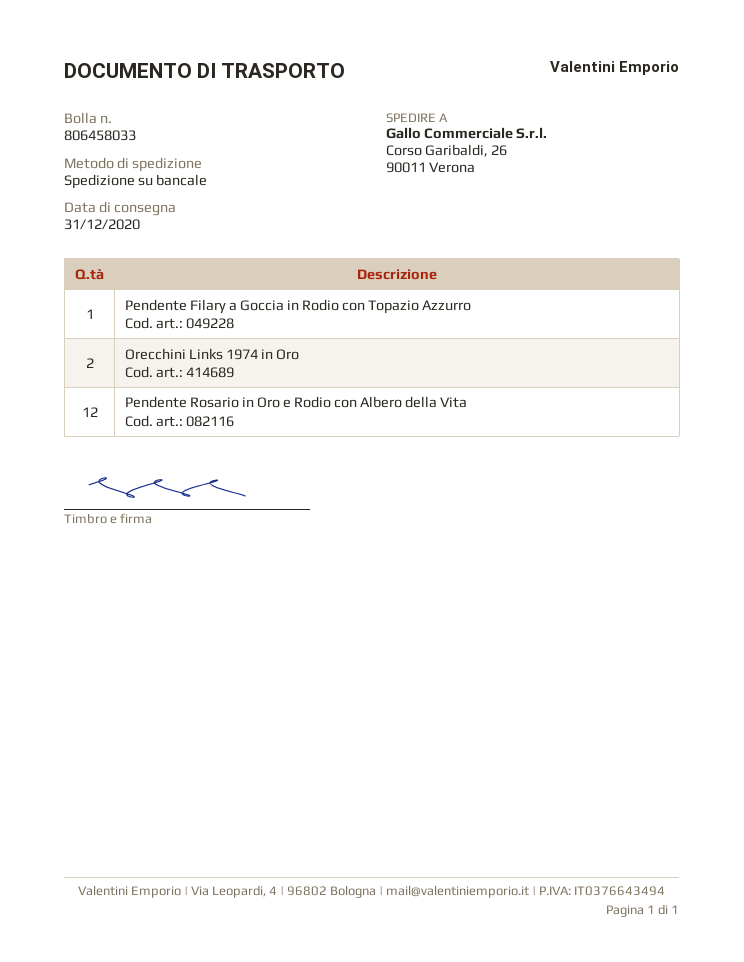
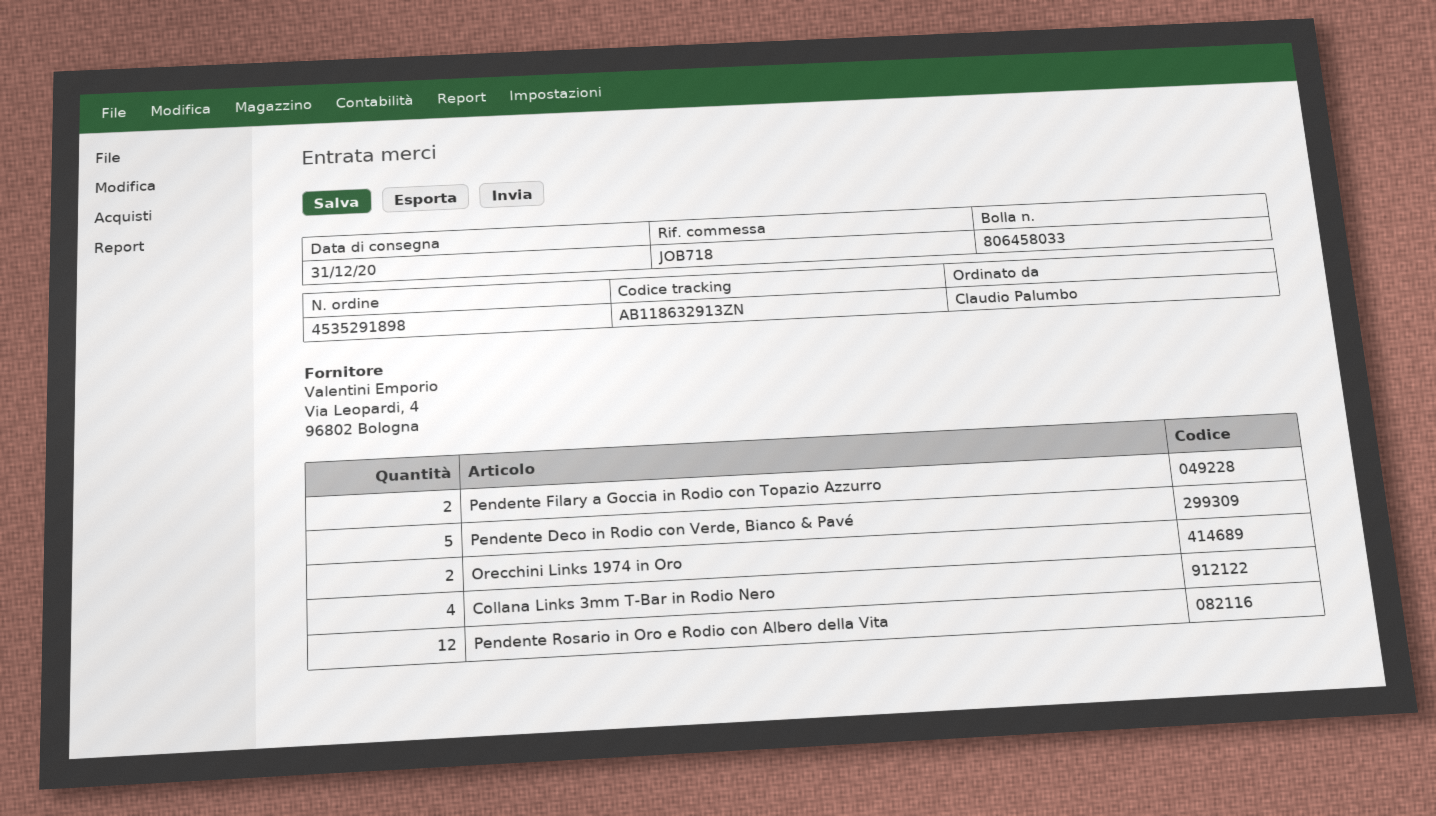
Pendente Filary a Goccia in Rodio con Topazio Azzurro: 1 -> 2
Pendente Deco in Rodio con Verde, Bianco & Pavé: none -> 5
Collana Links 3mm T-Bar in Rodio Nero: none -> 4

